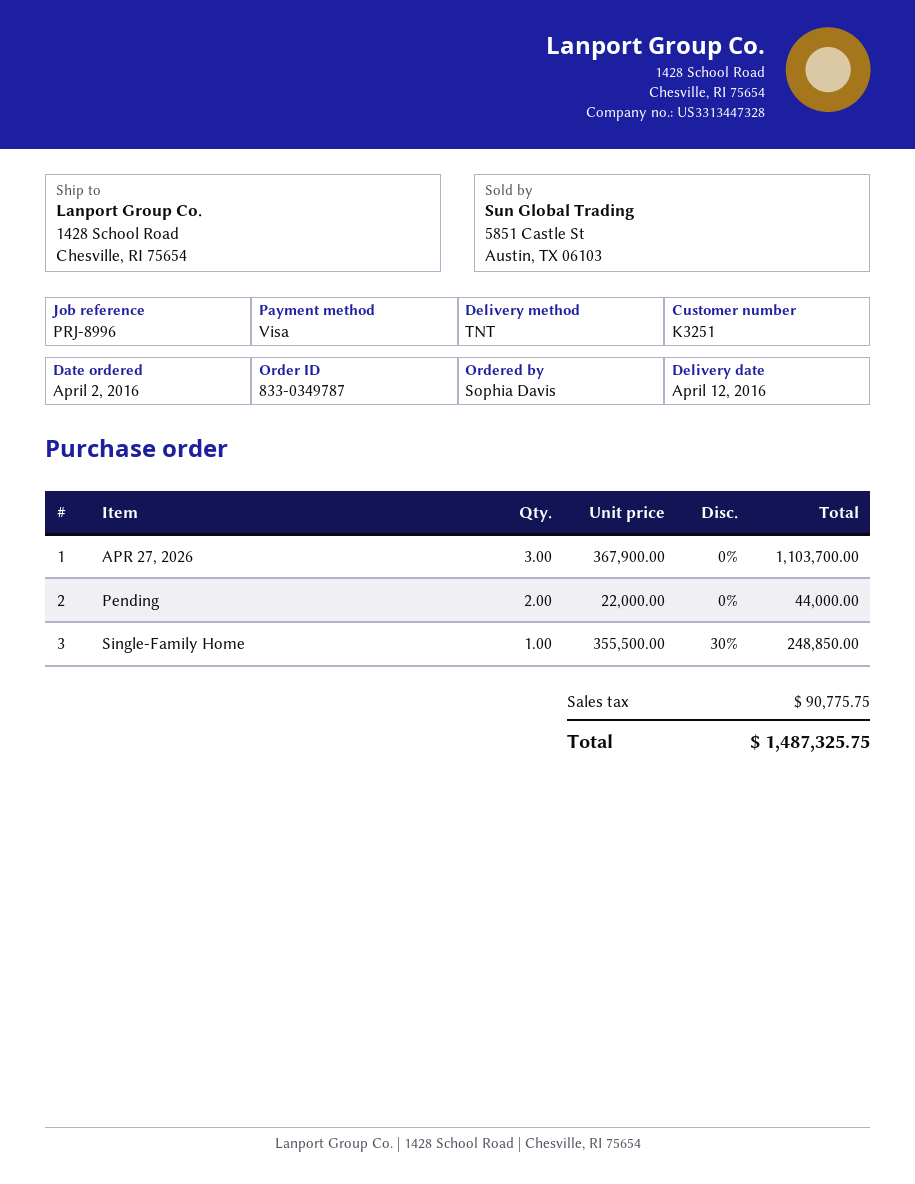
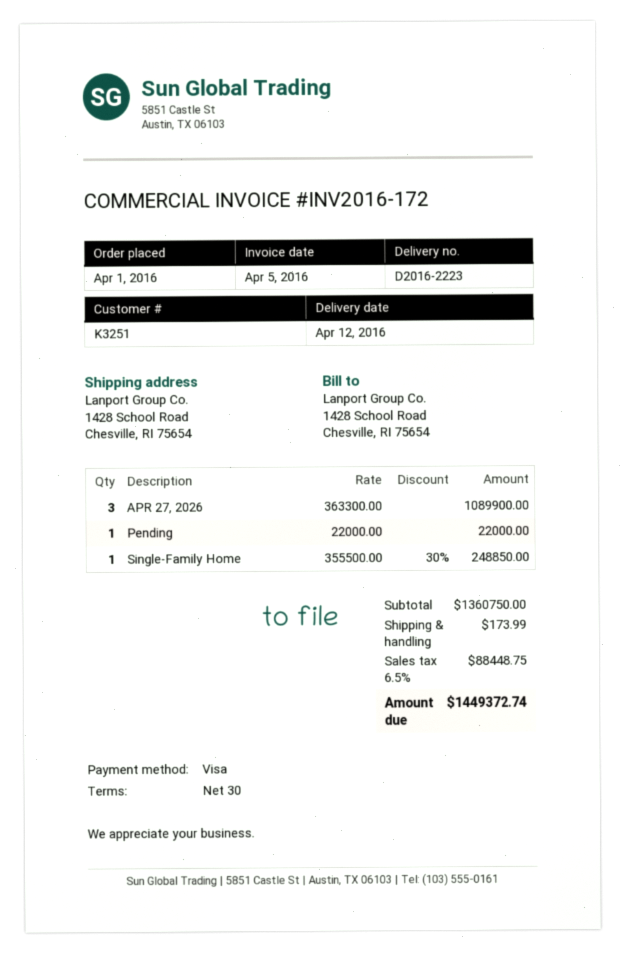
order date: 2016-04-02 -> 2016-04-01
APR 27, 2026: 3 x 367900.00 = 1103700.00 -> 3 x 363300.00 = 1089900.00
Pending: 2 x 22000.00 = 44000.00 -> 1 x 22000.00 = 22000.00
shipping: none -> 173.99
tax: 90775.75 -> 88448.75
total: 1487325.75 -> 1449372.74

